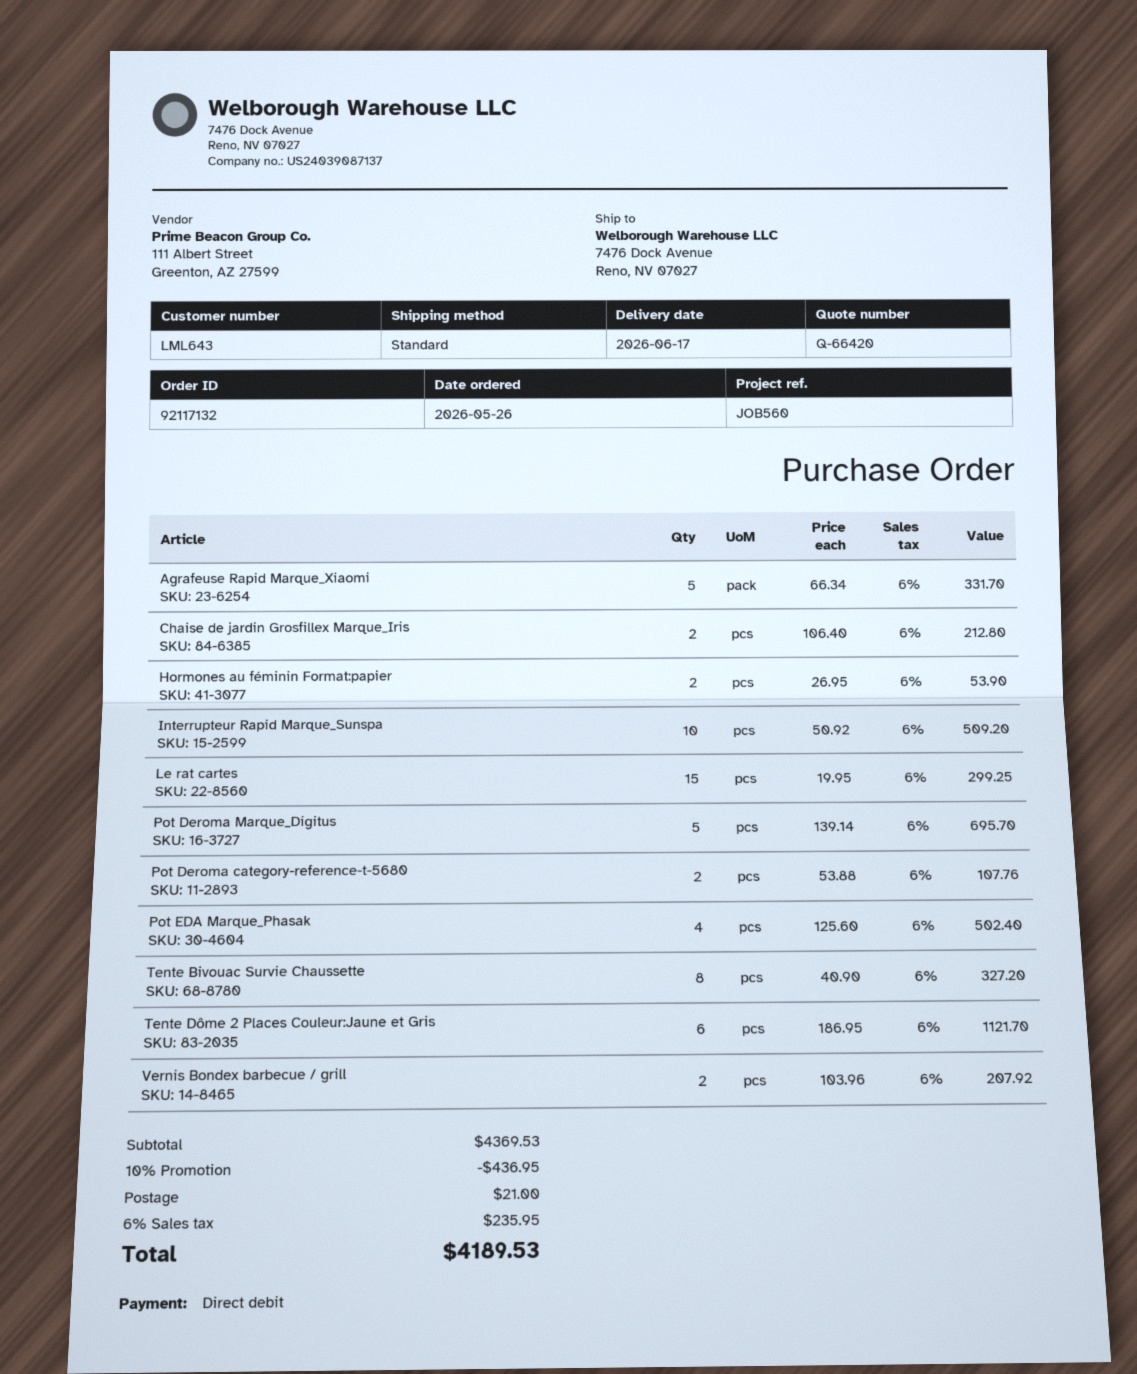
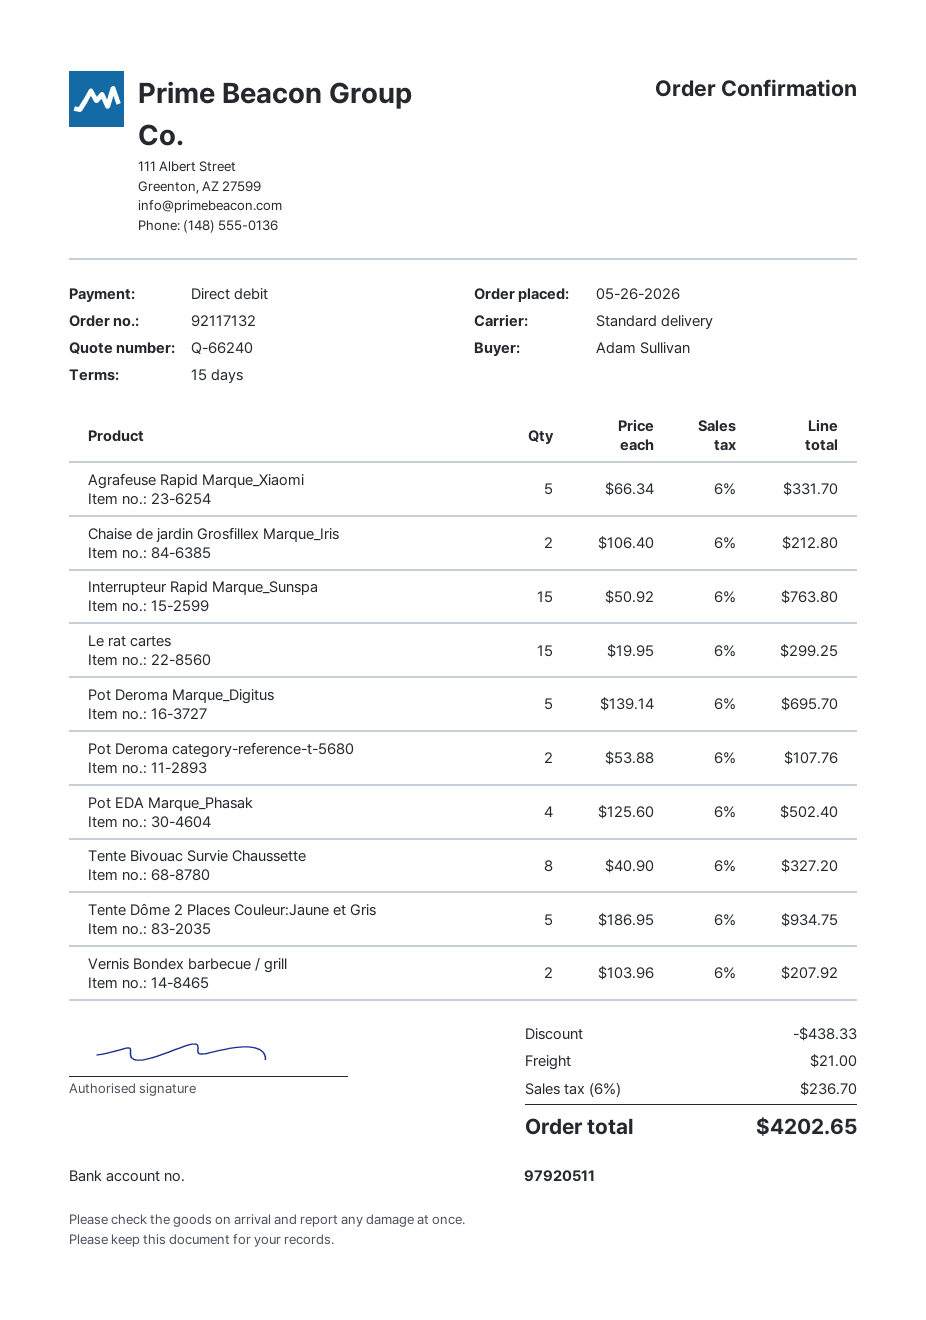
quote number: Q-66420 -> Q-66240
Hormones au féminin Format:papier: 2 x 26.95 = 53.90 -> none
Interrupteur Rapid Marque_Sunspa: 10 x 50.92 = 509.20 -> 15 x 50.92 = 763.80
Tente Dôme 2 Places Couleur:Jaune et Gris: 6 x 186.95 = 1121.70 -> 5 x 186.95 = 934.75
discount: 436.95 -> 438.33
tax: 6% = 235.95 -> 6% = 236.70
total: 4189.53 -> 4202.65

